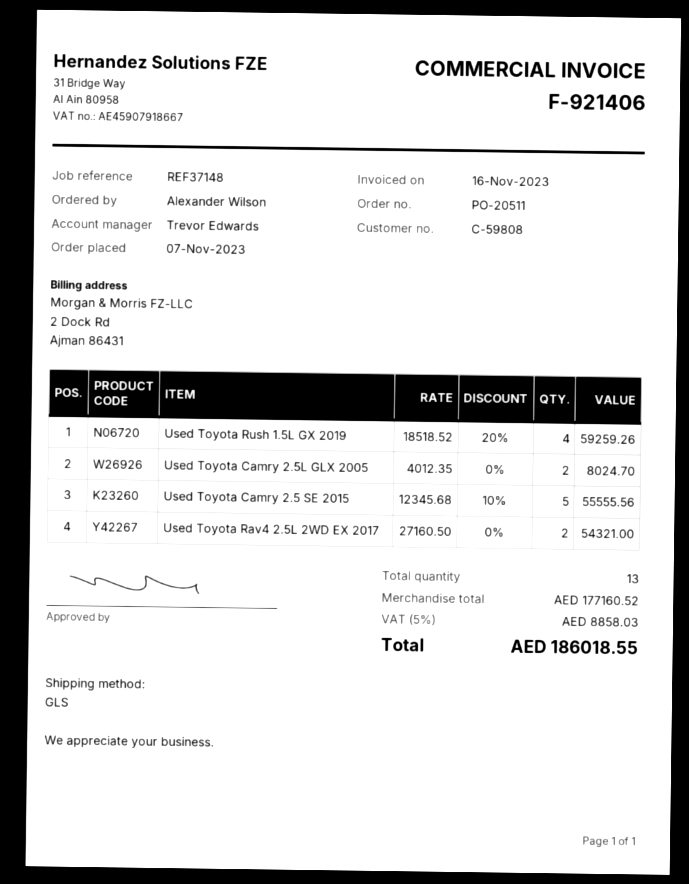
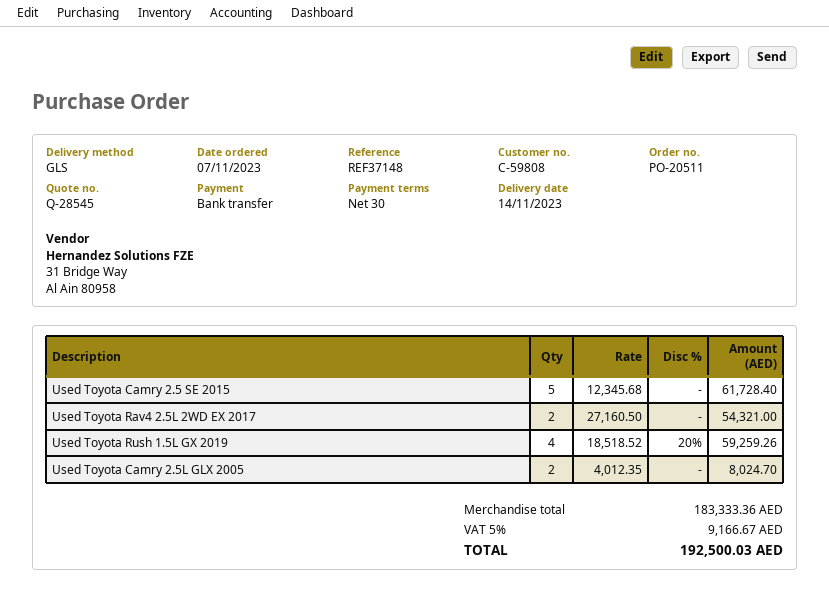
Used Toyota Camry 2.5 SE 2015: 5 x 12345.68 - 10% = 55555.56 -> 5 x 12345.68 = 61728.40
subtotal: 177160.52 -> 183333.36
tax: 5% = 8858.03 -> 5% = 9166.67
total: 186018.55 -> 192500.03

